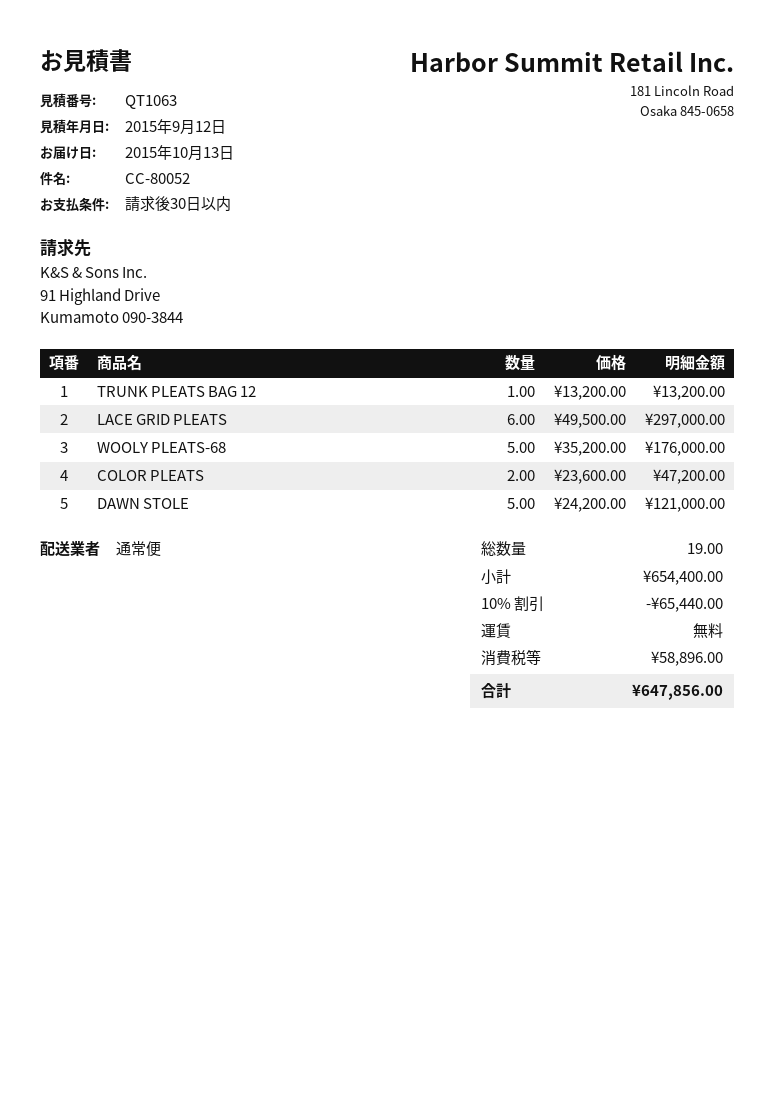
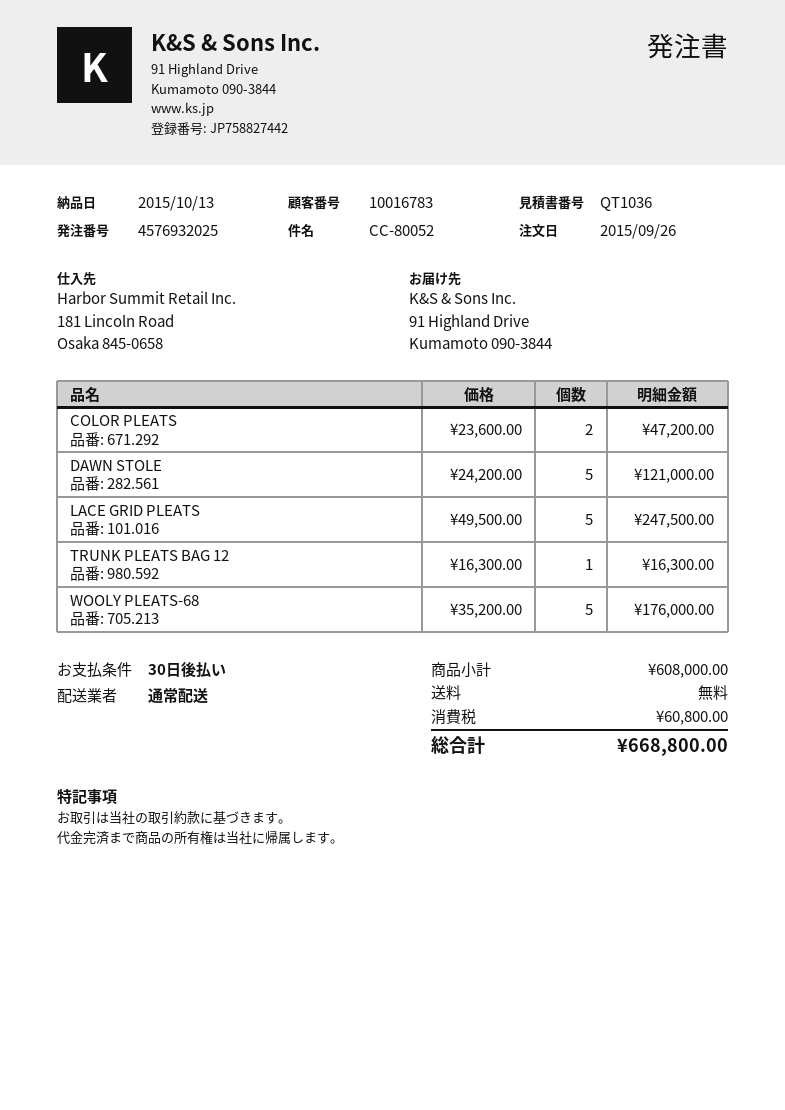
quote number: QT1063 -> QT1036
TRUNK PLEATS BAG 12: 1 x 13200.00 = 13200.00 -> 1 x 16300.00 = 16300.00
LACE GRID PLEATS: 6 x 49500.00 = 297000.00 -> 5 x 49500.00 = 247500.00
subtotal: 654400.00 -> 608000.00
discount: 10% = 65440.00 -> none
tax: 58896.00 -> 60800.00
total: 647856.00 -> 668800.00

